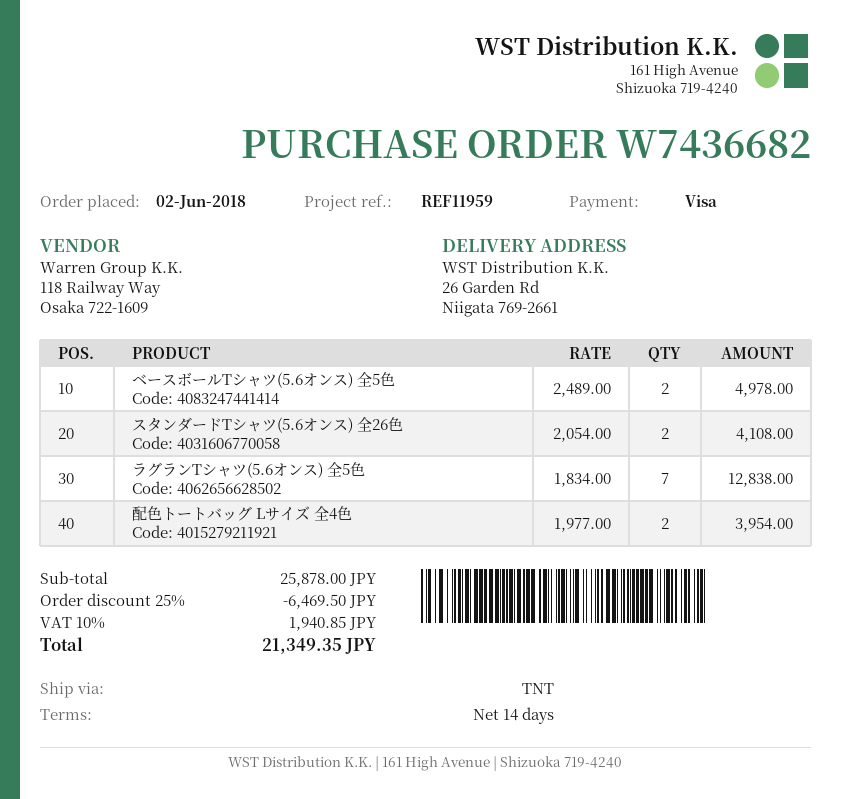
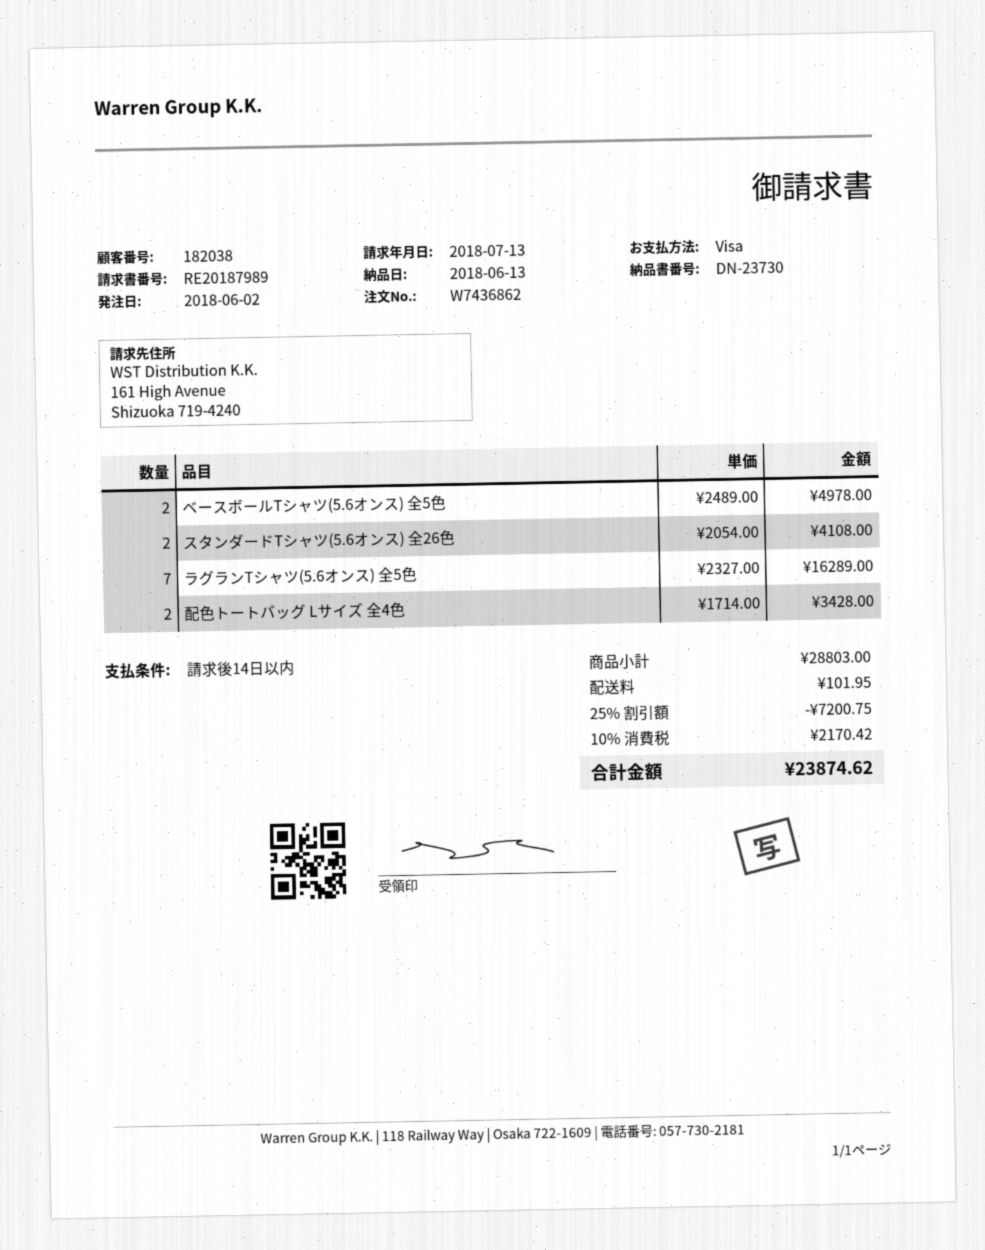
order number: W7436682 -> W7436862
ラグランTシャツ(5.6オンス) 全5色: 7 x 1834.00 = 12838.00 -> 7 x 2327.00 = 16289.00
配色トートバッグ Lサイズ 全4色: 2 x 1977.00 = 3954.00 -> 2 x 1714.00 = 3428.00
subtotal: 25878.00 -> 28803.00
discount: 25% = 6469.50 -> 25% = 7200.75
shipping: none -> 101.95
tax: 10% = 1940.85 -> 10% = 2170.42
total: 21349.35 -> 23874.62

